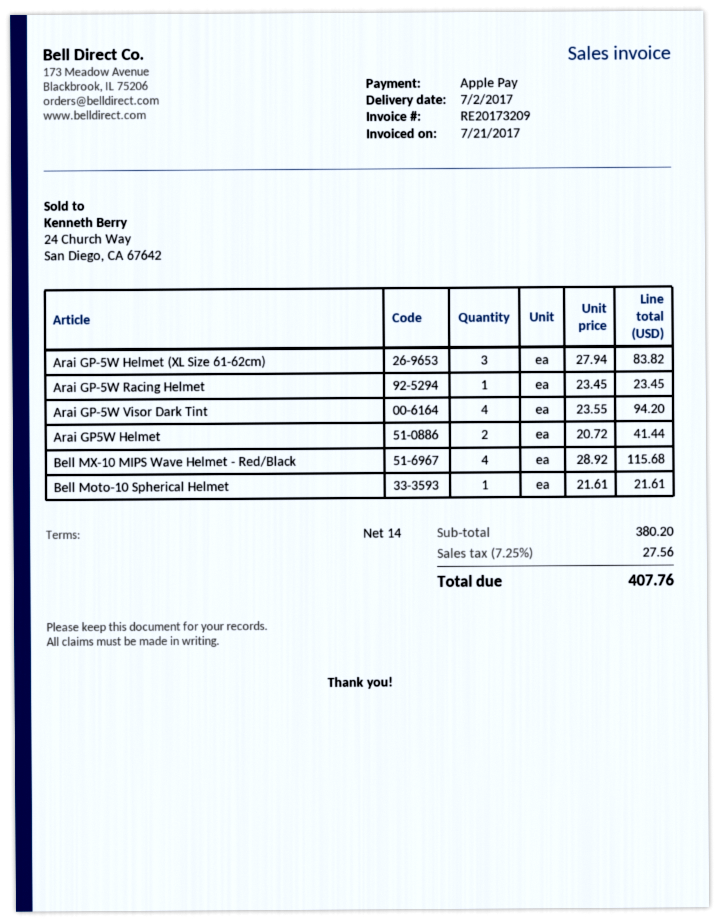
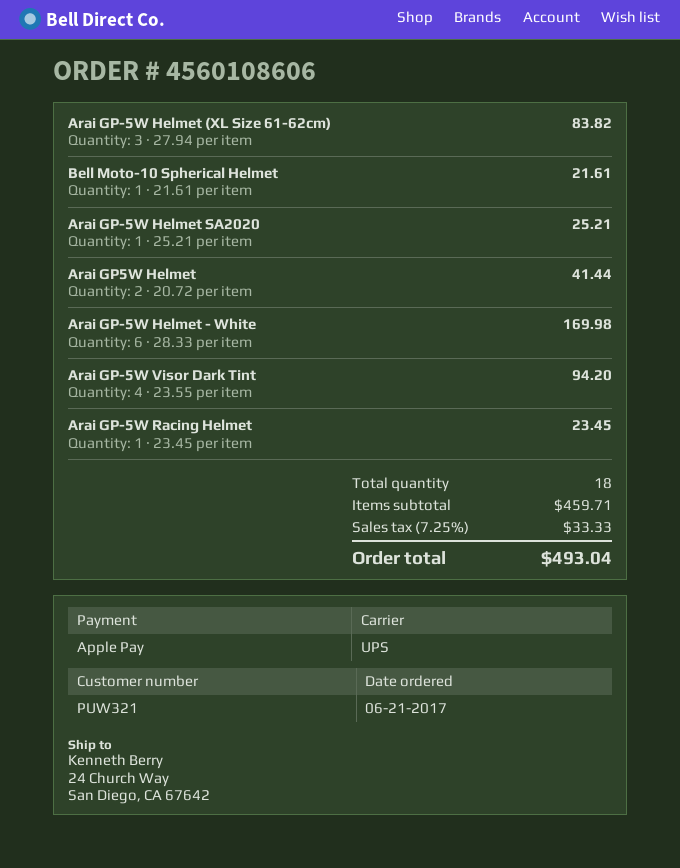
Bell MX-10 MIPS Wave Helmet - Red/Black: 4 x 28.92 = 115.68 -> none
Arai GP-5W Helmet SA2020: none -> 1 x 25.21 = 25.21
Arai GP-5W Helmet - White: none -> 6 x 28.33 = 169.98
subtotal: 380.20 -> 459.71
tax: 7.25% = 27.56 -> 7.25% = 33.33
total: 407.76 -> 493.04

